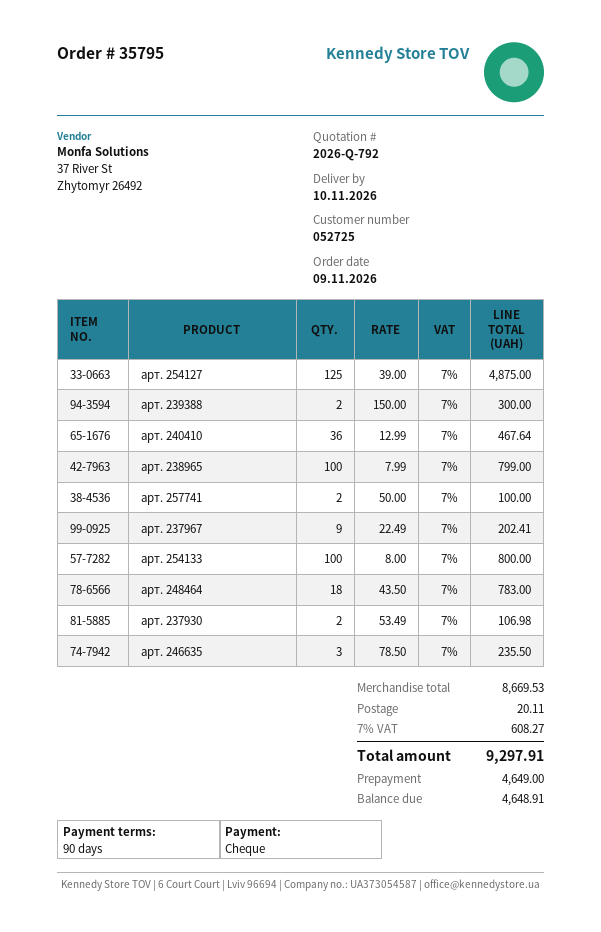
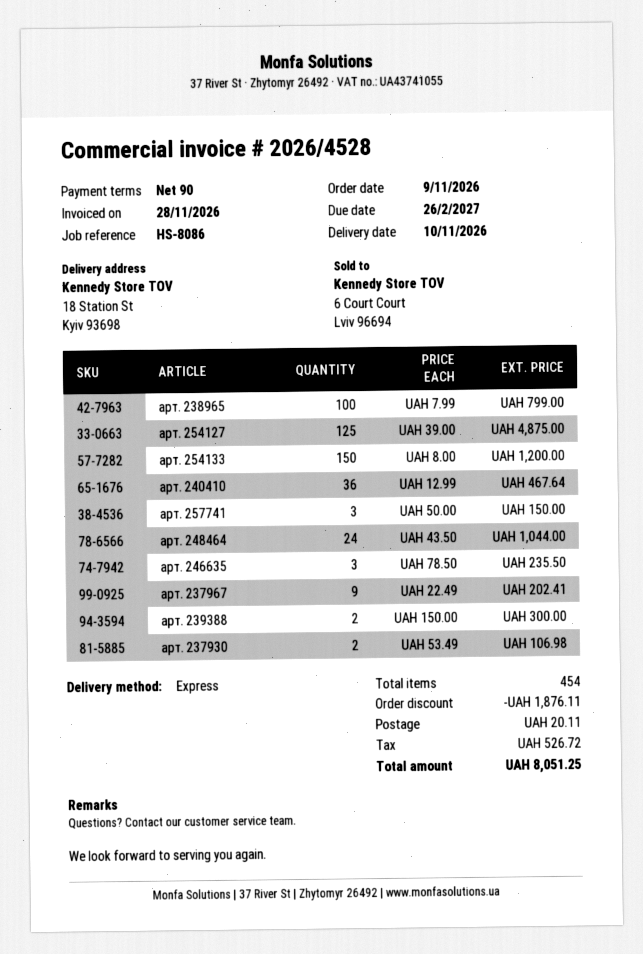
арт. 257741: 2 x 50.00 = 100.00 -> 3 x 50.00 = 150.00
арт. 254133: 100 x 8.00 = 800.00 -> 150 x 8.00 = 1200.00
арт. 248464: 18 x 43.50 = 783.00 -> 24 x 43.50 = 1044.00
discount: none -> 1876.11
tax: 608.27 -> 526.72
total: 9297.91 -> 8051.25

